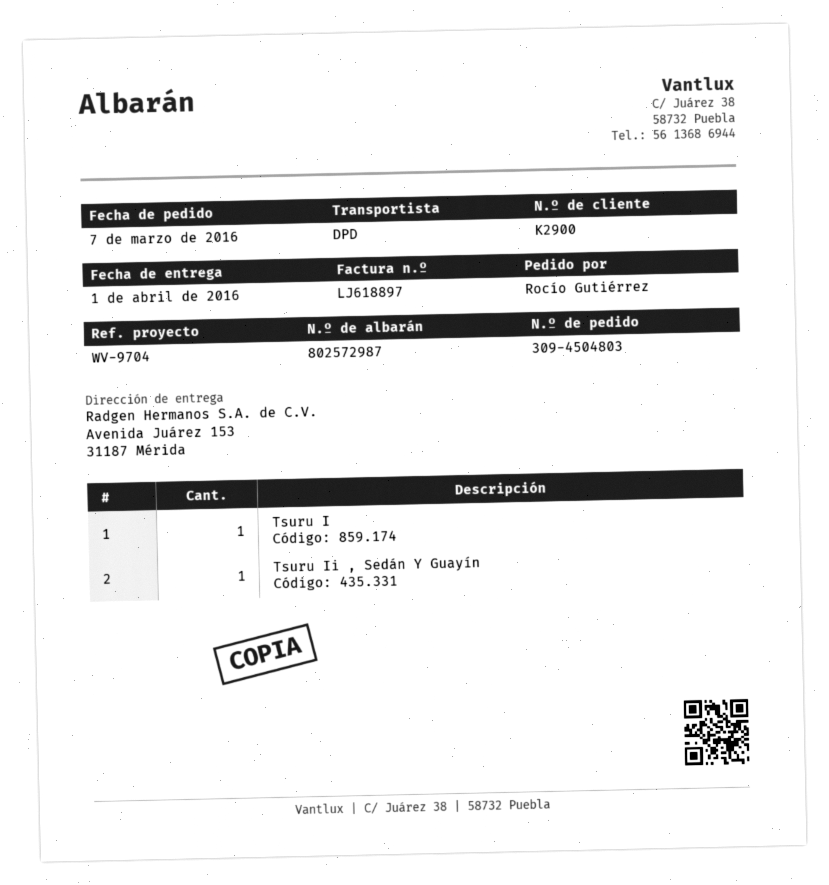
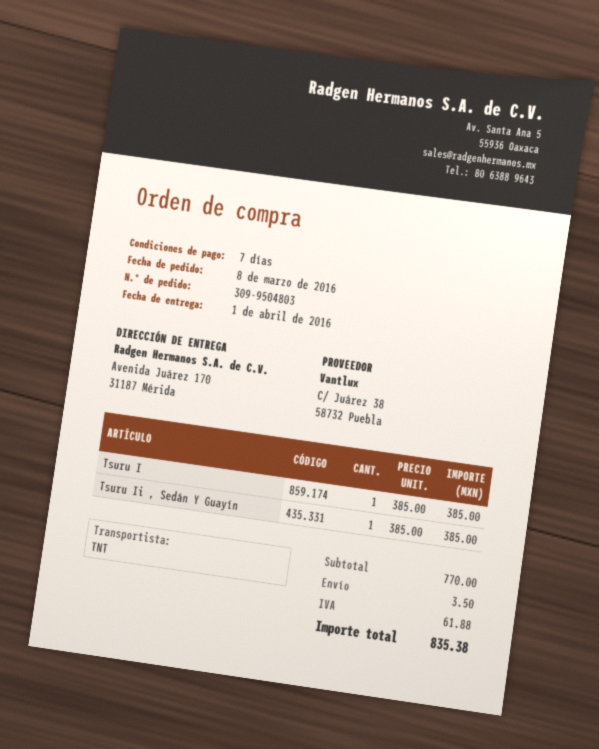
order number: 309-4504803 -> 309-9504803
order date: 2016-03-07 -> 2016-03-08
shipping method: DPD -> TNT
ship to: Avenida Juárez 153, 31187 Mérida -> Avenida Juárez 170, 31187 Mérida

